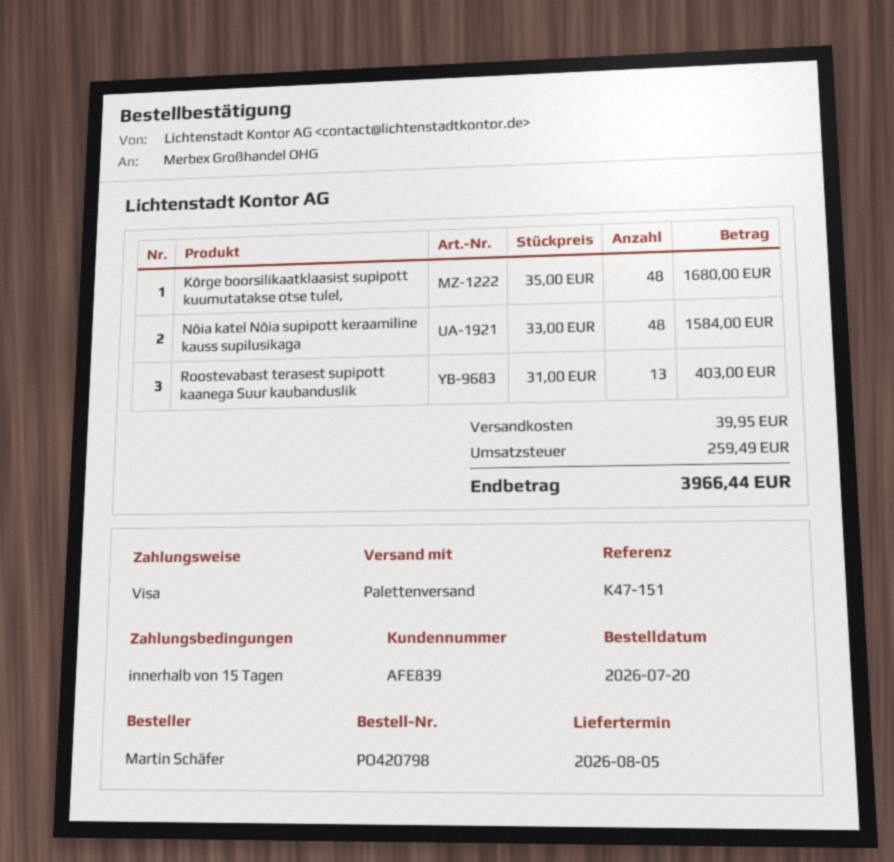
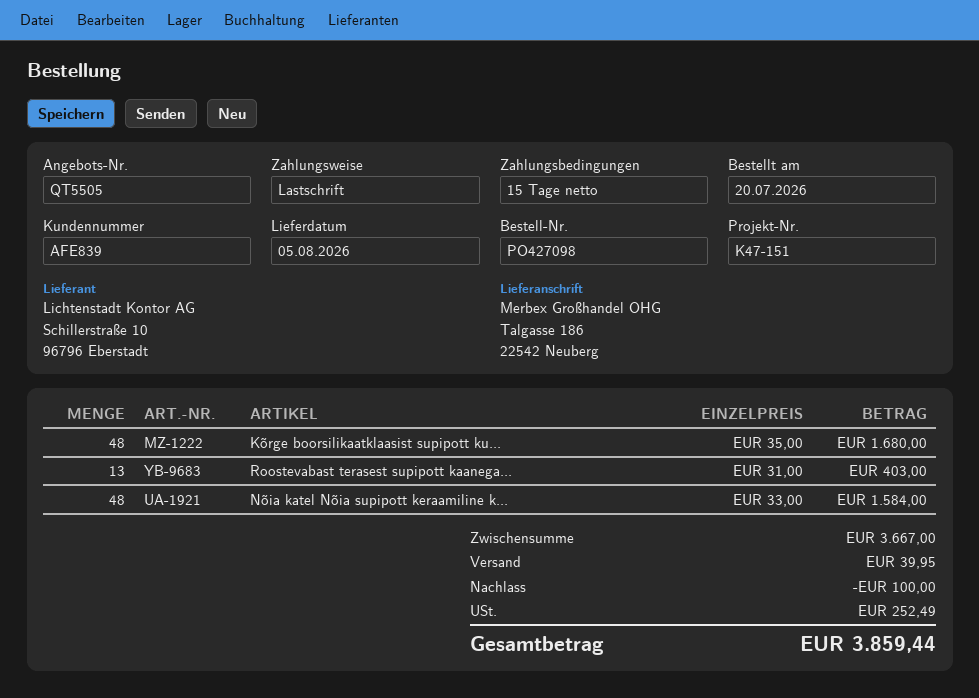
order number: PO420798 -> PO427098
payment method: Visa -> direct debit
discount: none -> 100.00
tax: 259.49 -> 252.49
total: 3966.44 -> 3859.44

